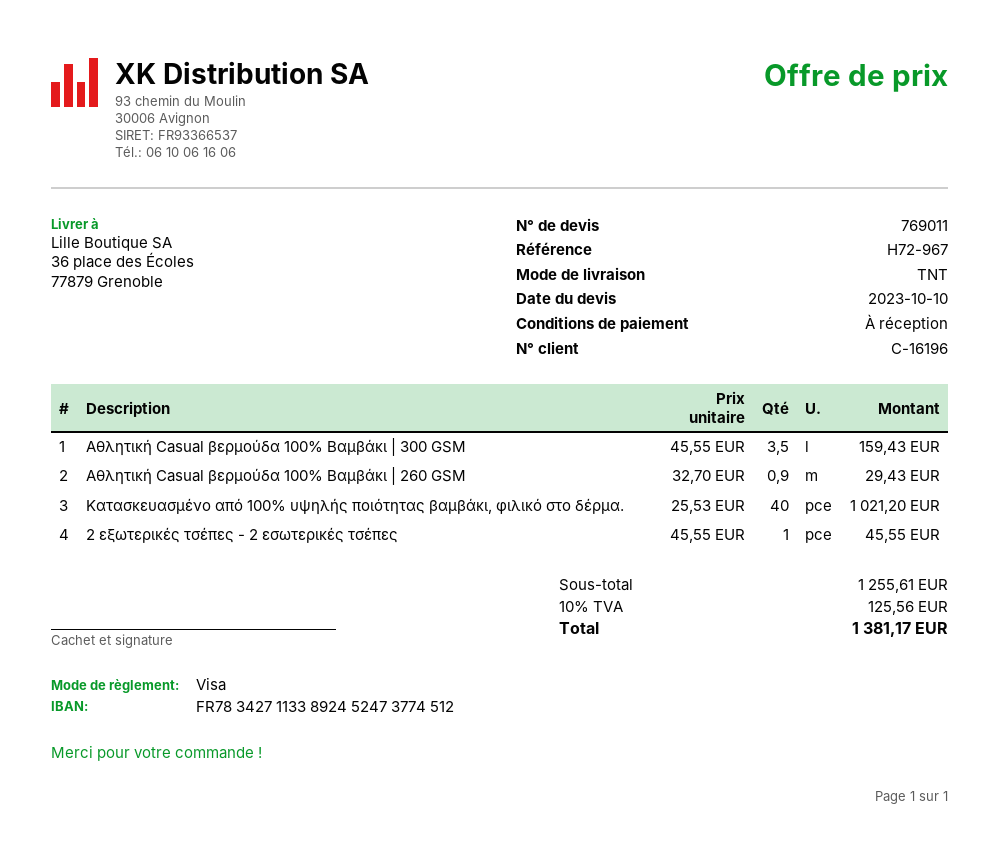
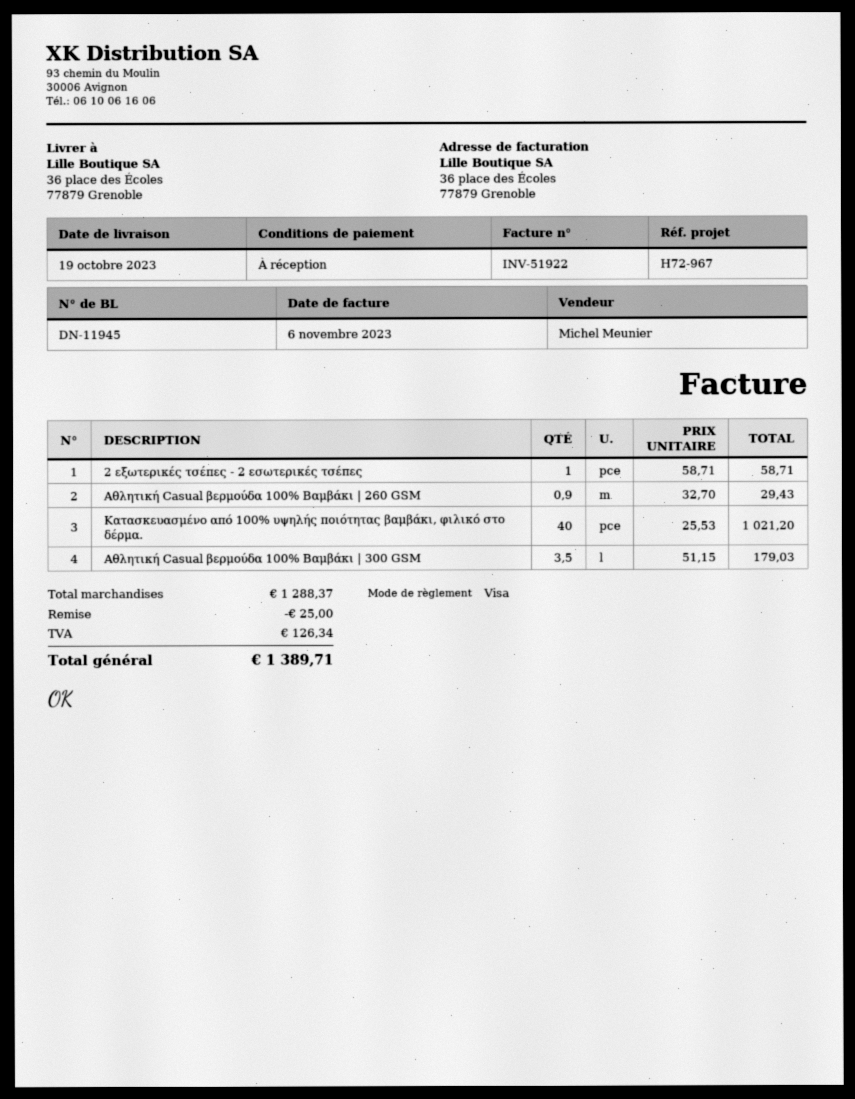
Αθλητική Casual βερμούδα 100% Βαμβάκι | 300 GSM: 3.5 x 45.55 = 159.43 -> 3.5 x 51.15 = 179.03
2 εξωτερικές τσέπες - 2 εσωτερικές τσέπες: 1 x 45.55 = 45.55 -> 1 x 58.71 = 58.71
subtotal: 1255.61 -> 1288.37
discount: none -> 25.00
tax: 125.56 -> 126.34
total: 1381.17 -> 1389.71

